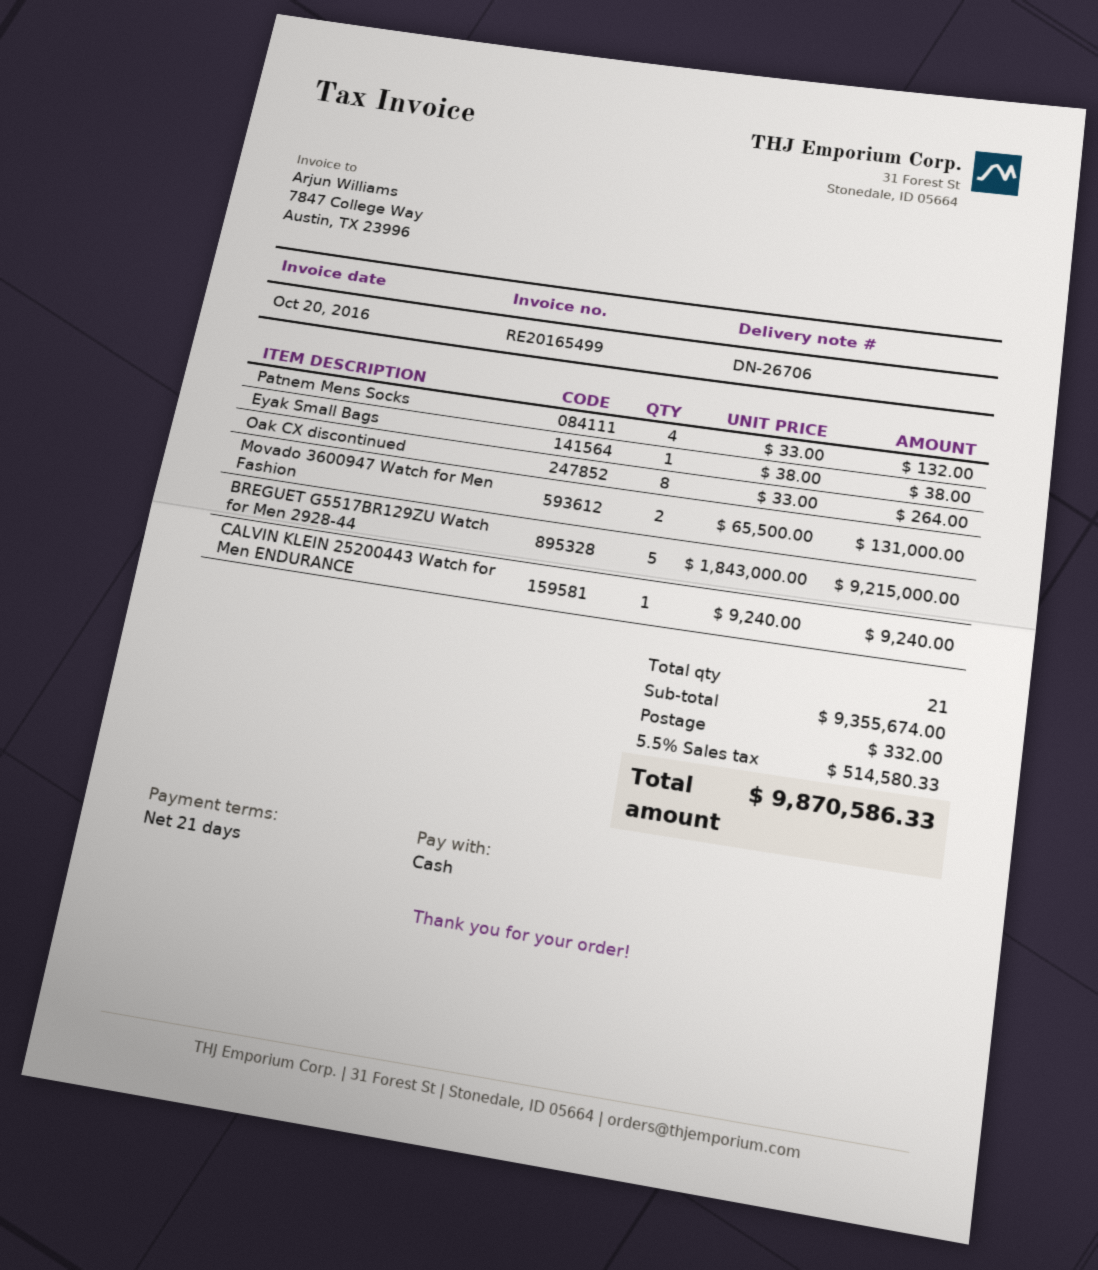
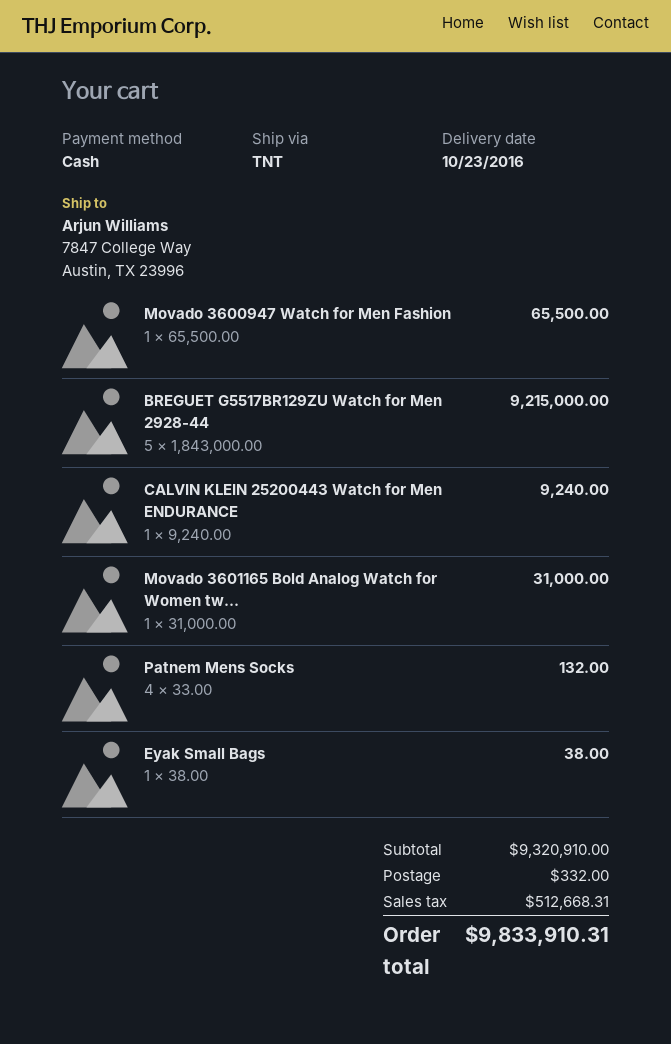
Oak CX discontinued: 8 x 33.00 = 264.00 -> none
Movado 3600947 Watch for Men Fashion: 2 x 65500.00 = 131000.00 -> 1 x 65500.00 = 65500.00
Movado 3601165 Bold Analog Watch for Women tw...: none -> 1 x 31000.00 = 31000.00
subtotal: 9355674.00 -> 9320910.00
tax: 514580.33 -> 512668.31
total: 9870586.33 -> 9833910.31

